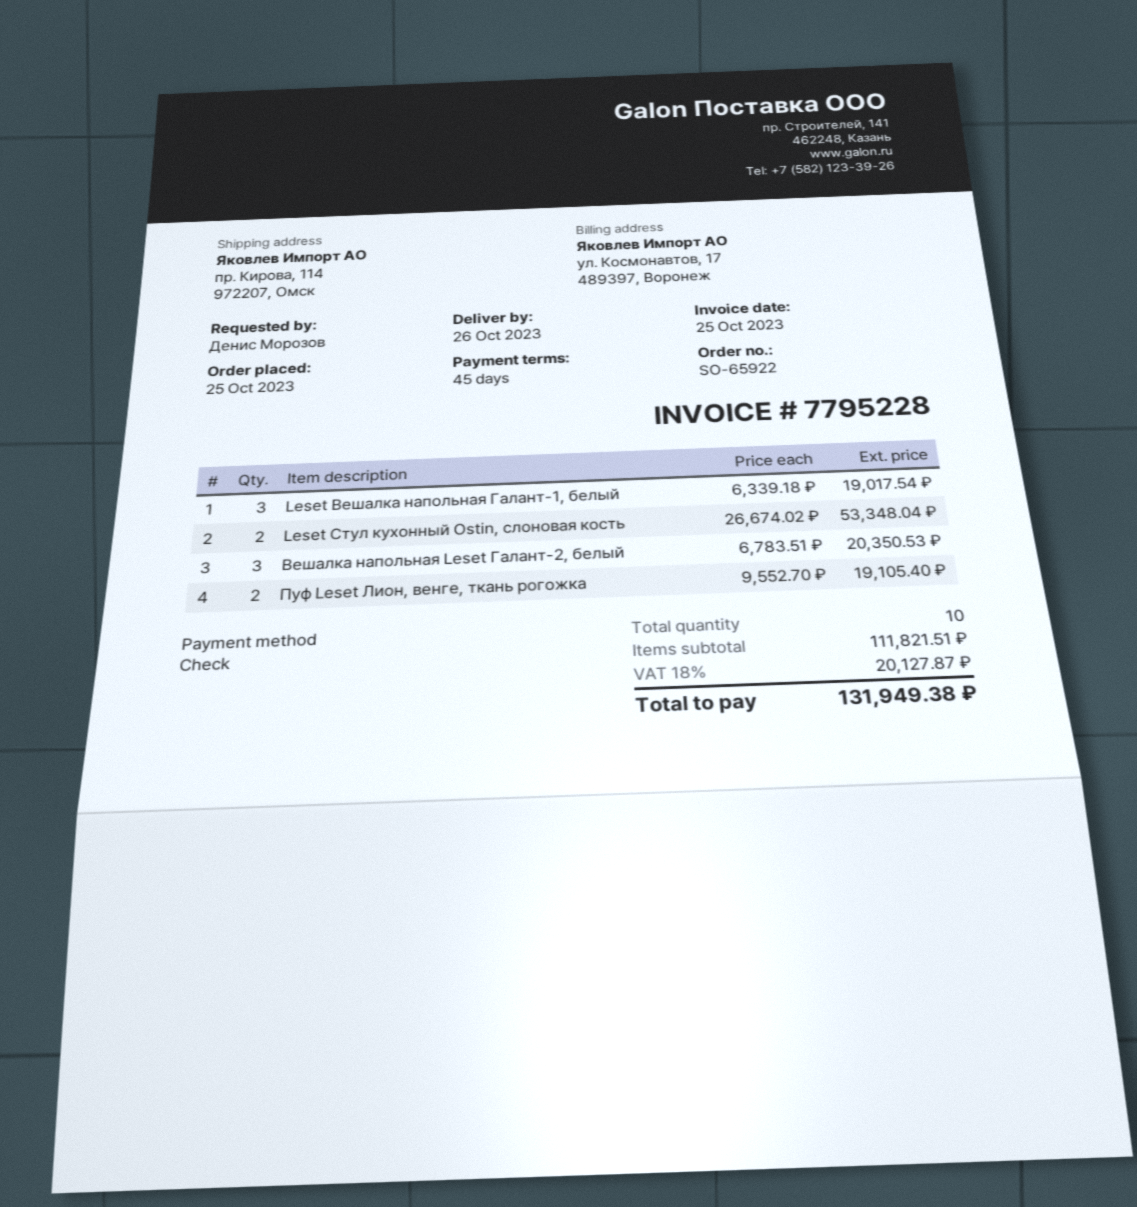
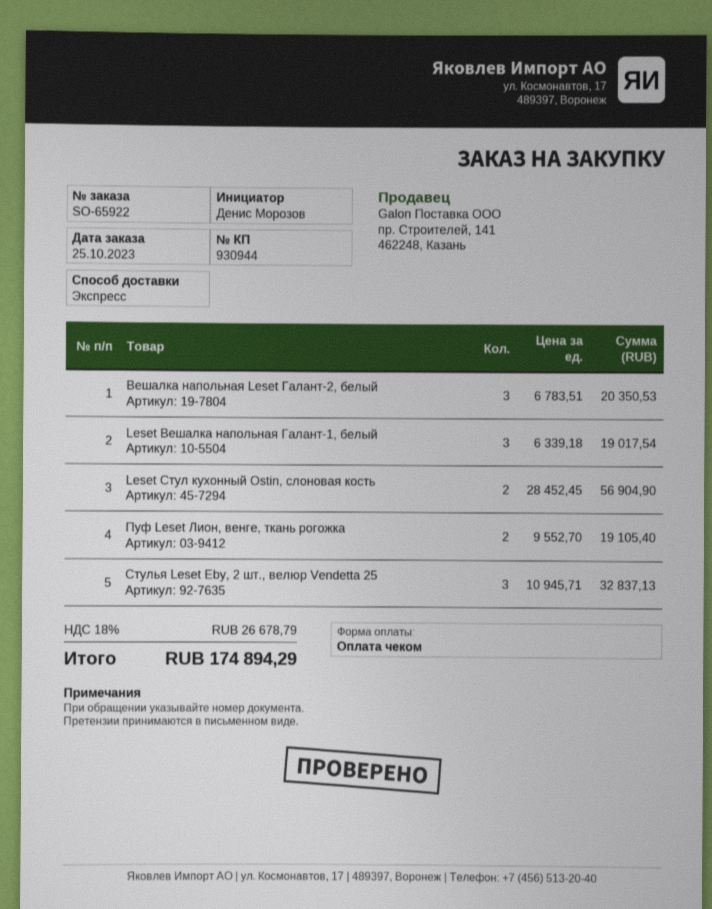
Leset Стул кухонный Ostin, слоновая кость: 2 x 26674.02 = 53348.04 -> 2 x 28452.45 = 56904.90
Стулья Leset Eby, 2 шт., велюр Vendetta 25: none -> 3 x 10945.71 = 32837.13
tax: 18% = 20127.87 -> 18% = 26678.79
total: 131949.38 -> 174894.29

